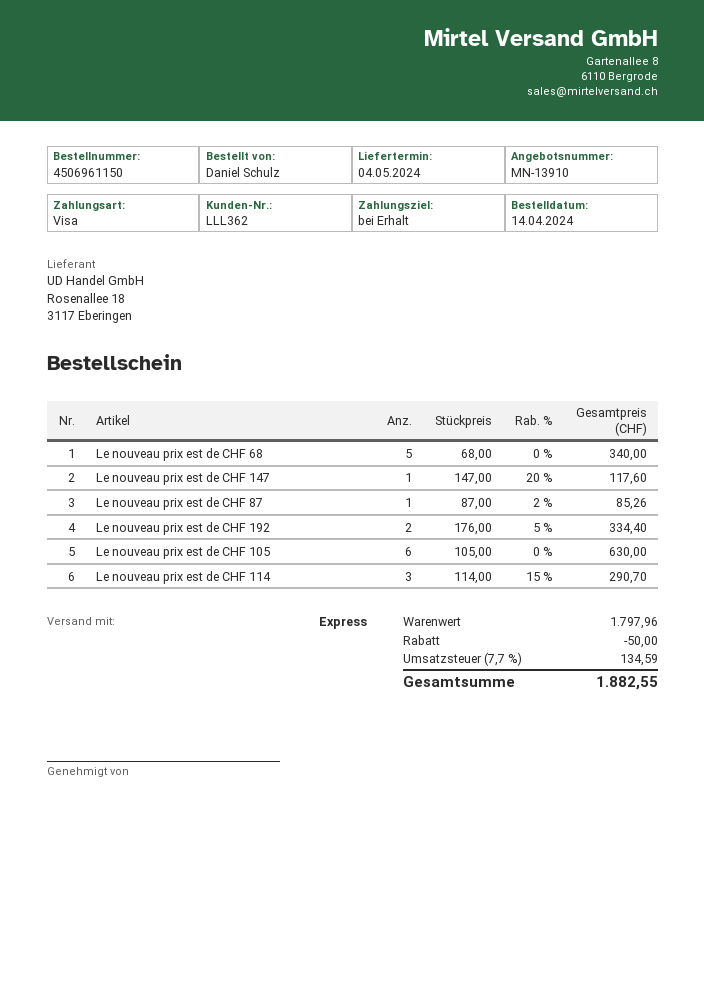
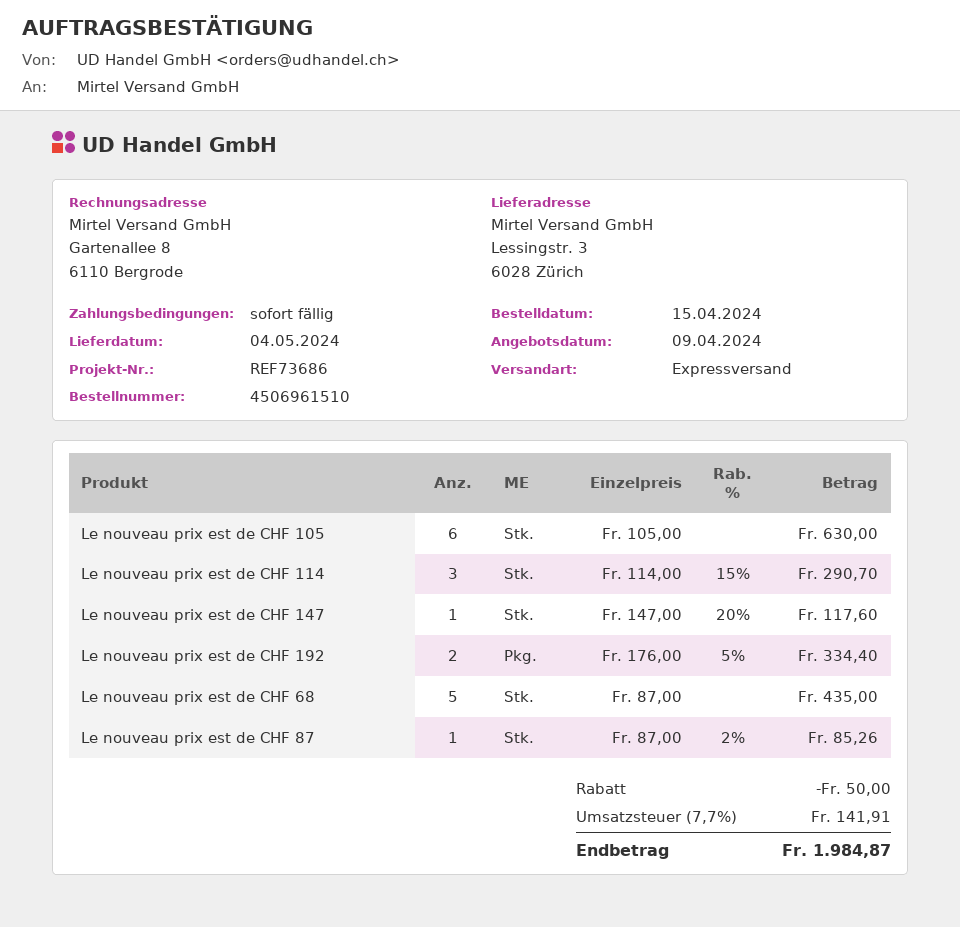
order number: 4506961150 -> 4506961510
order date: 2024-04-14 -> 2024-04-15
Le nouveau prix est de CHF 68: 5 x 68.00 = 340.00 -> 5 x 87.00 = 435.00
tax: 7.7% = 134.59 -> 7.7% = 141.91
total: 1882.55 -> 1984.87

